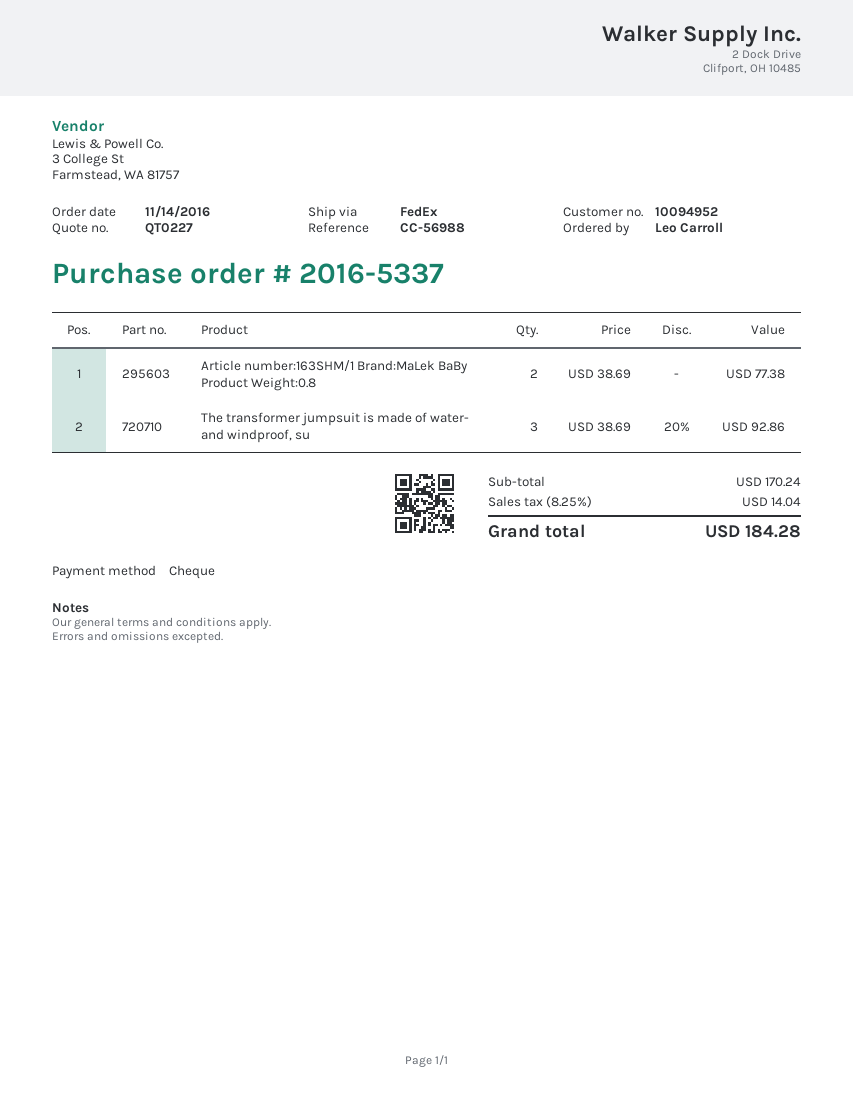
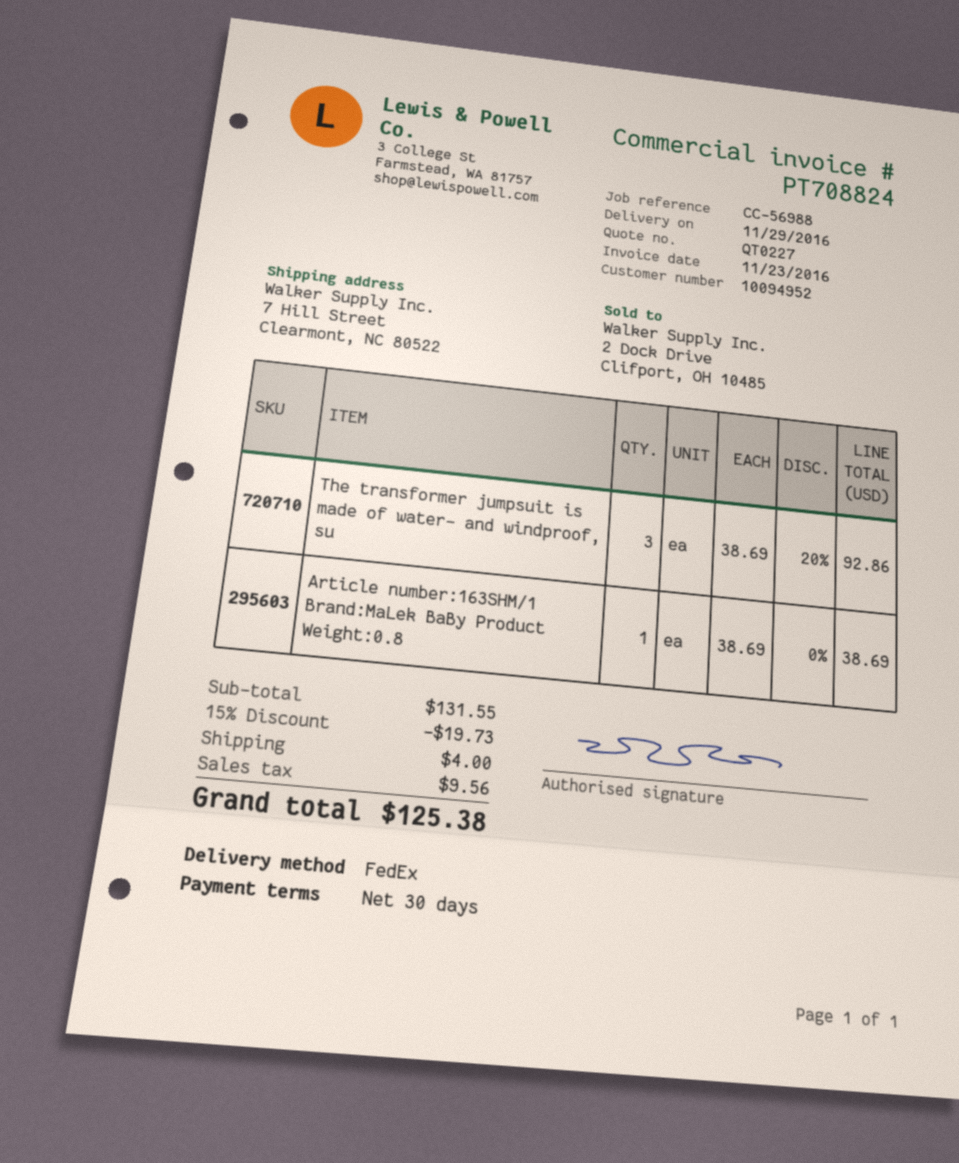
Article number:163SHM/1 Brand:MaLek BaBy Product Weight:0.8: 2 x 38.69 = 77.38 -> 1 x 38.69 = 38.69
subtotal: 170.24 -> 131.55
discount: none -> 15% = 19.73
shipping: none -> 4.00
tax: 14.04 -> 9.56
total: 184.28 -> 125.38

